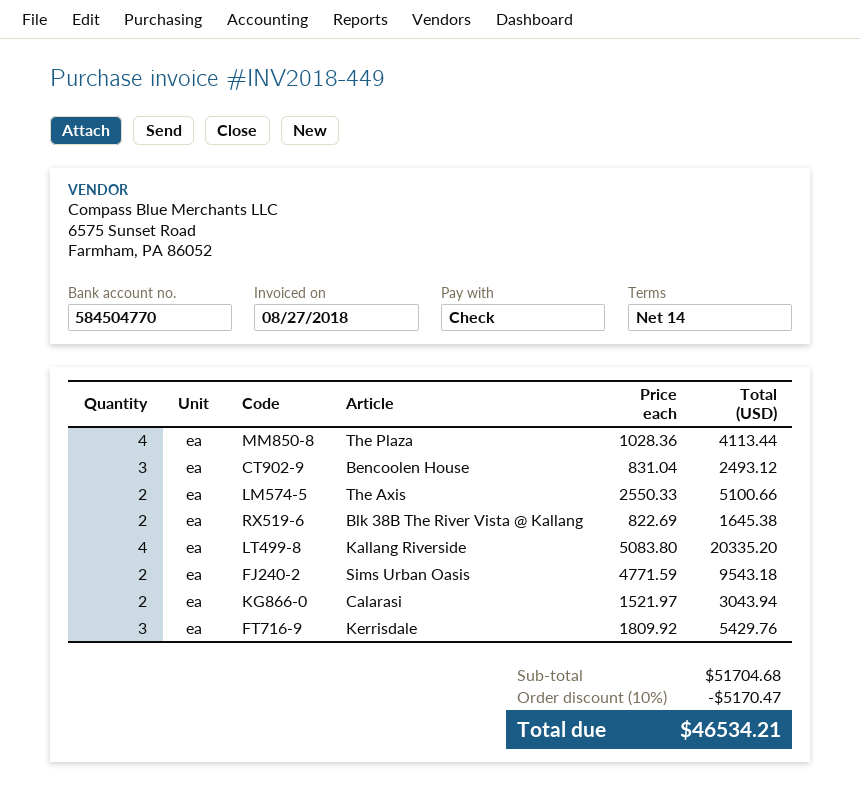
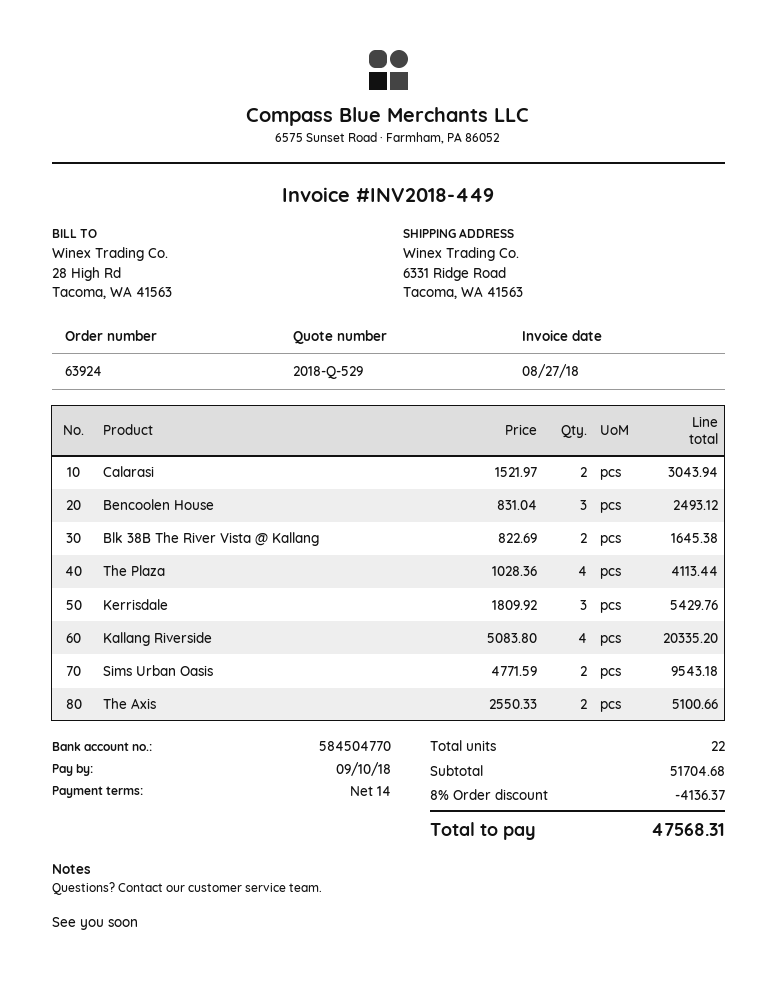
discount: 10% = 5170.47 -> 8% = 4136.37
total: 46534.21 -> 47568.31

